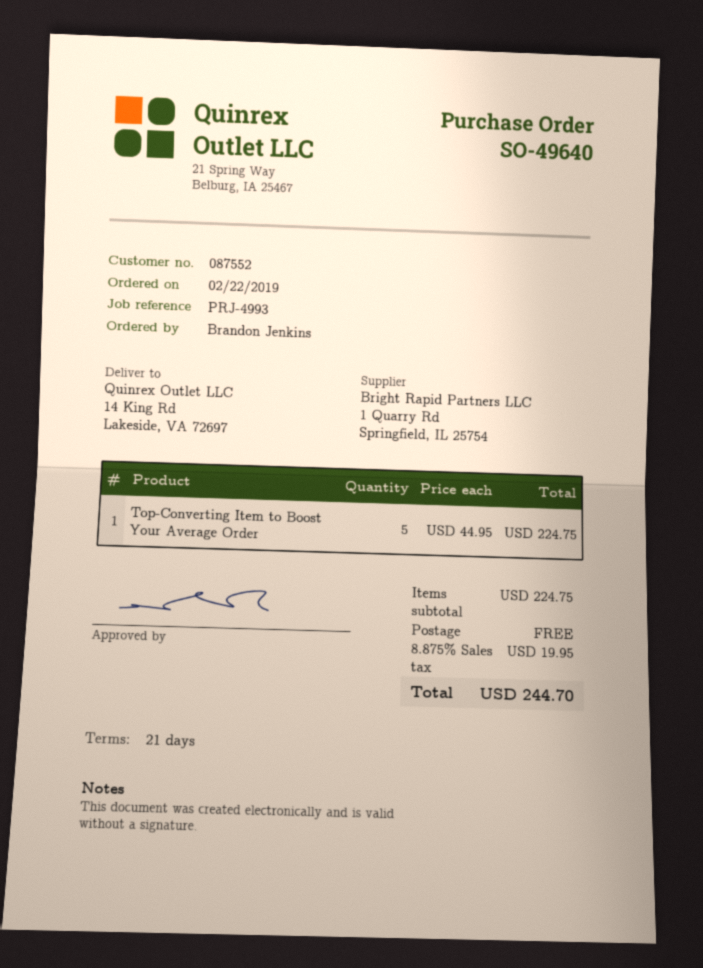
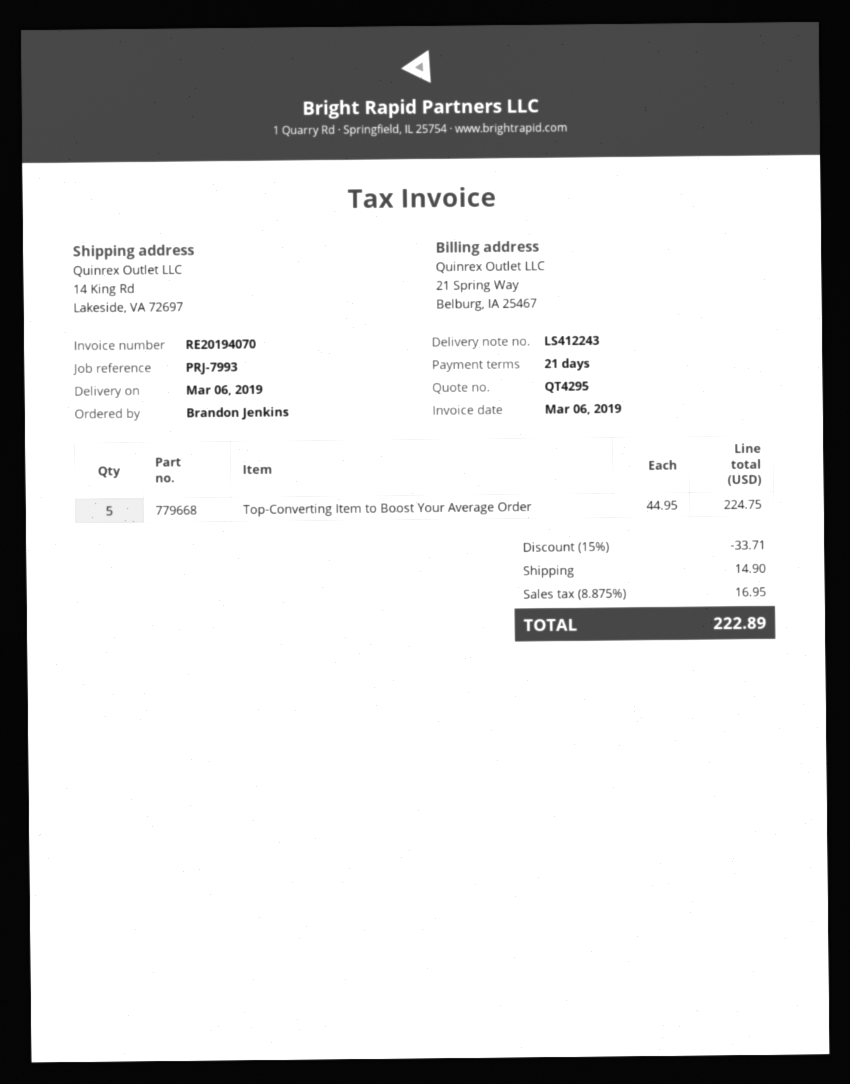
reference: PRJ-4993 -> PRJ-7993
discount: none -> 15% = 33.71
shipping: 0.00 -> 14.90
tax: 8.875% = 19.95 -> 8.875% = 16.95
total: 244.70 -> 222.89

